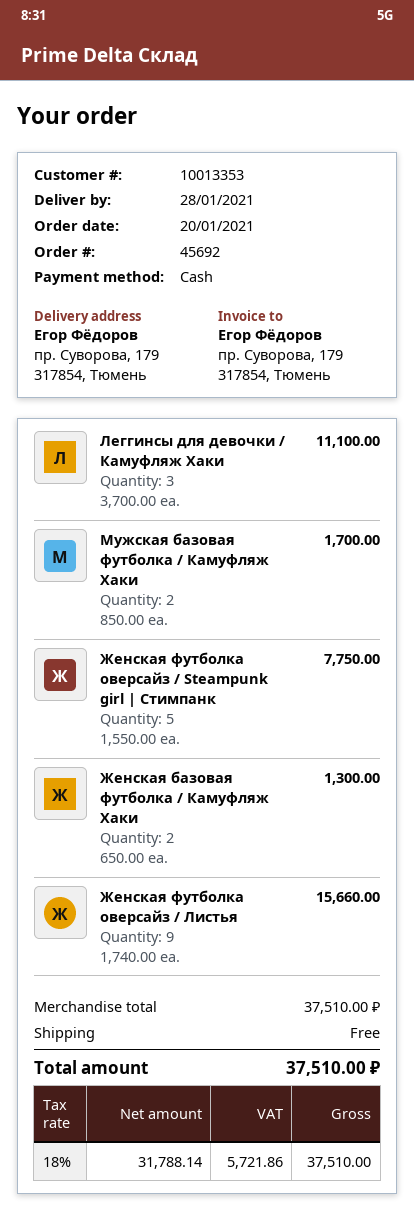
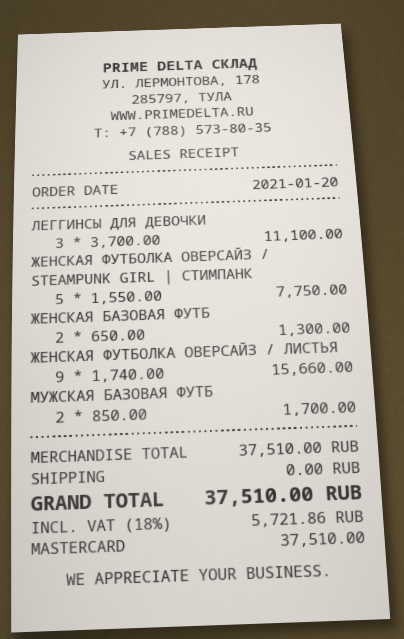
payment method: cash -> Mastercard

